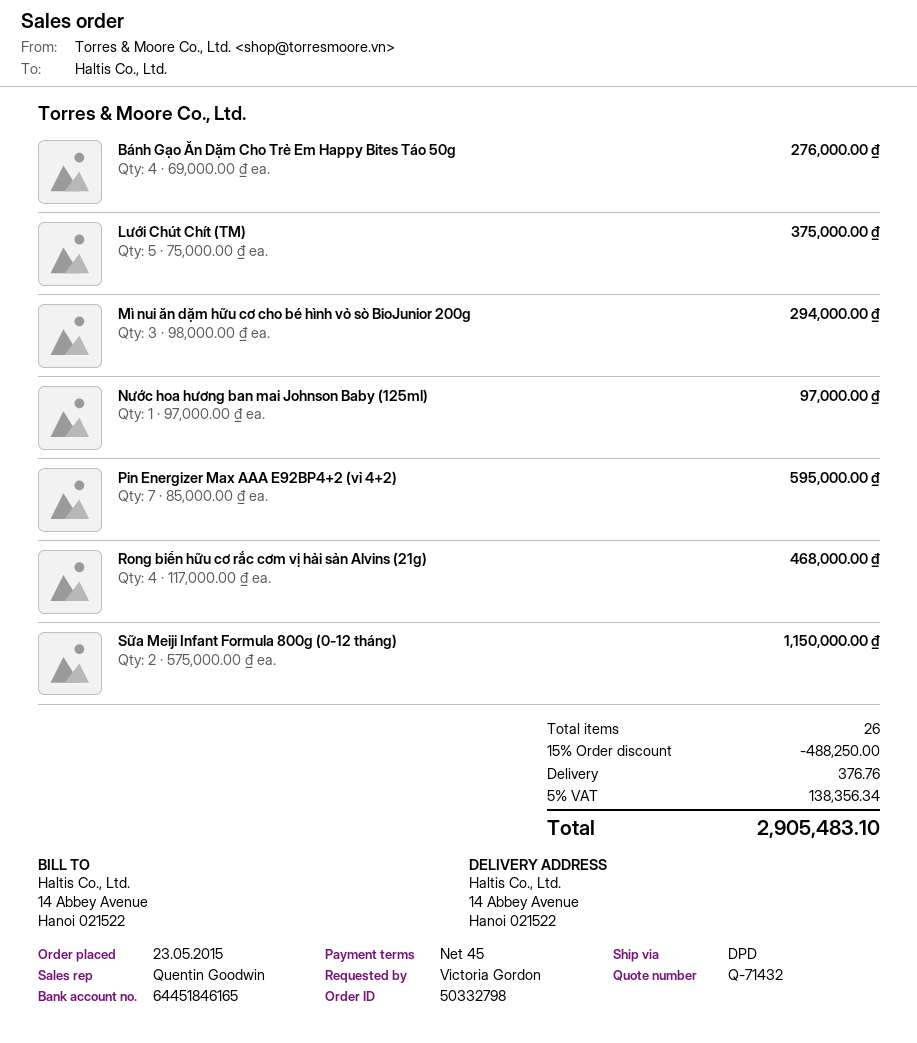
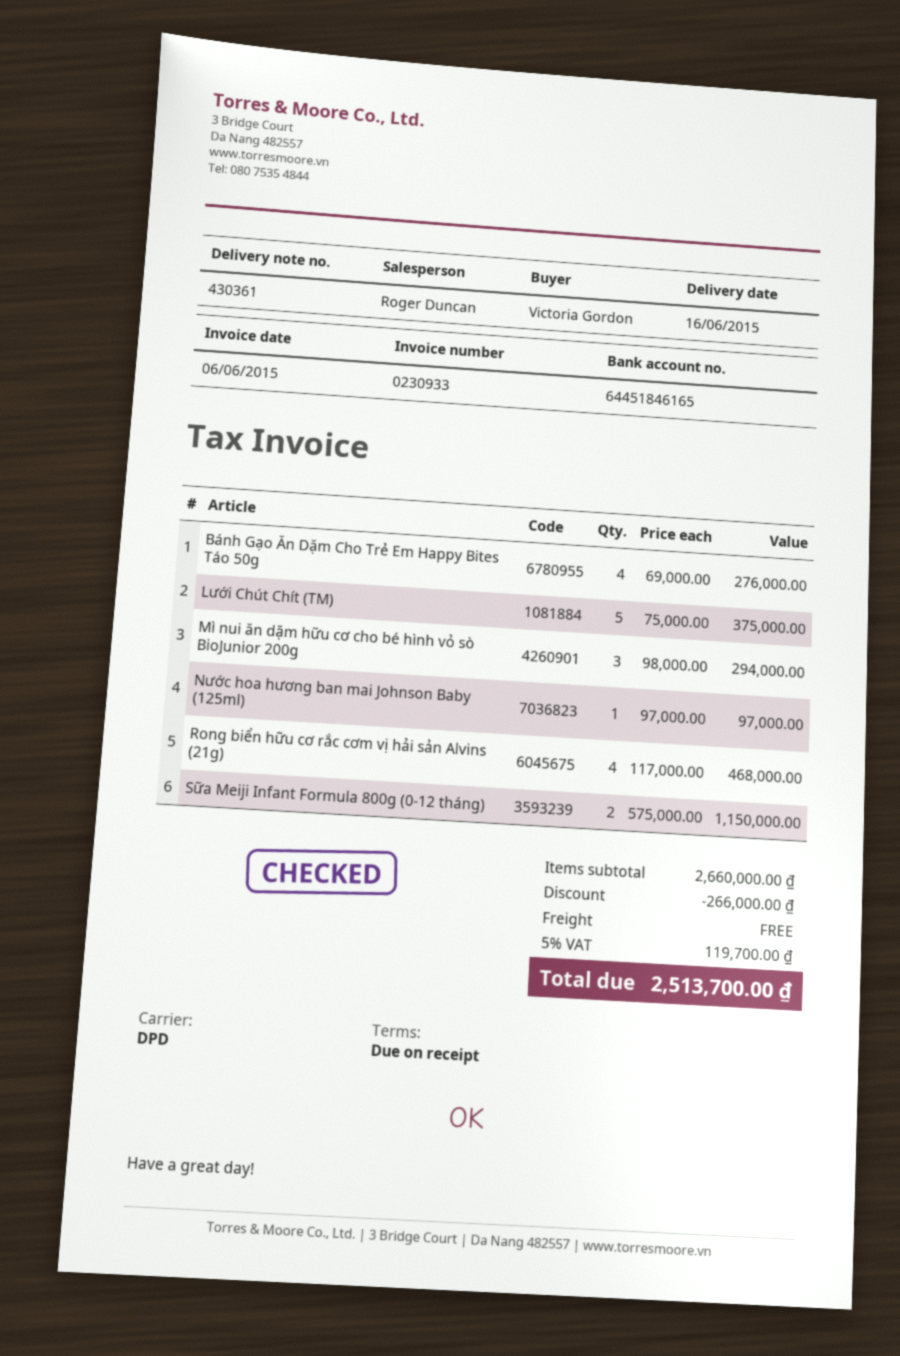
payment terms: 45 days -> on receipt
sales rep: Quentin Goodwin -> Roger Duncan
Pin Energizer Max AAA E92BP4+2 (vỉ 4+2): 7 x 85000.00 = 595000.00 -> none
discount: 488250.00 -> 266000.00
shipping: 376.76 -> 0.00
tax: 5% = 138356.34 -> 5% = 119700.00
total: 2905483.10 -> 2513700.00

